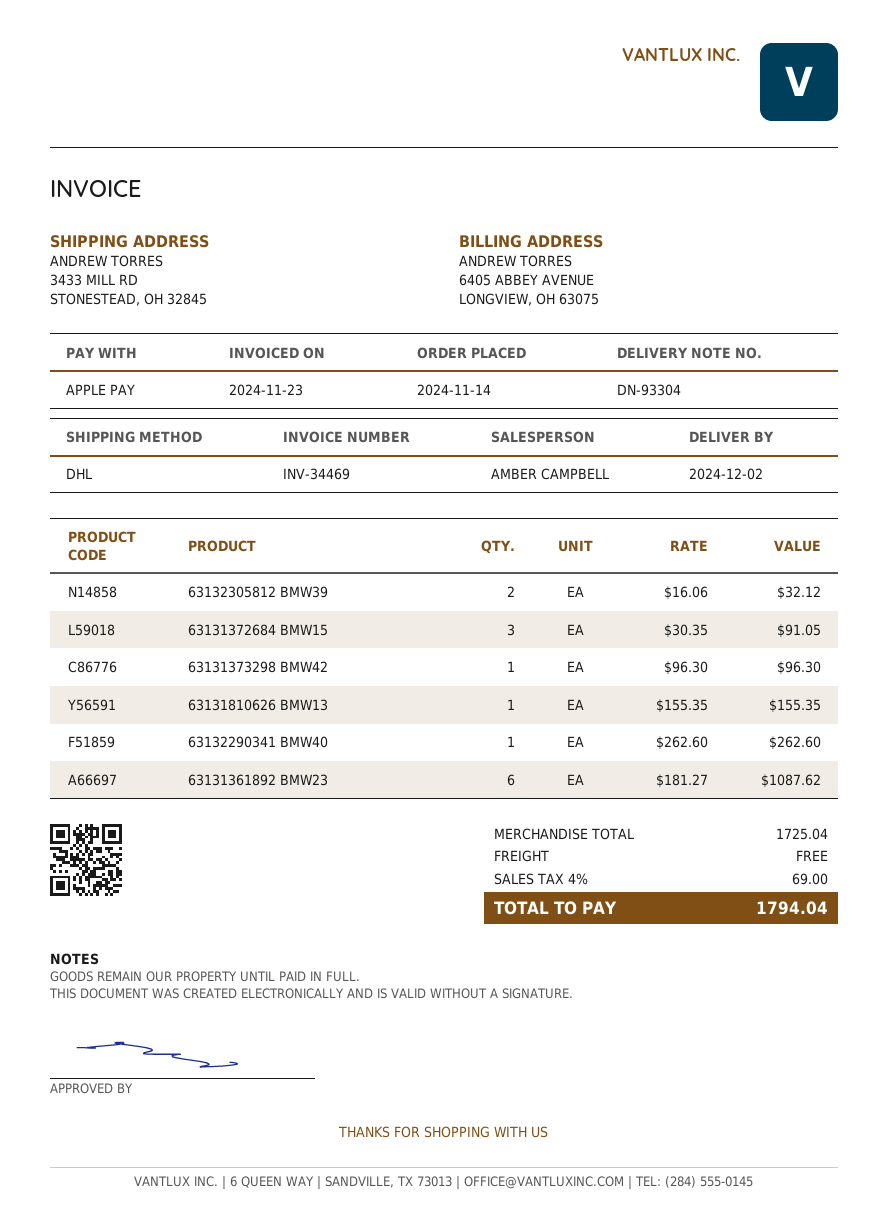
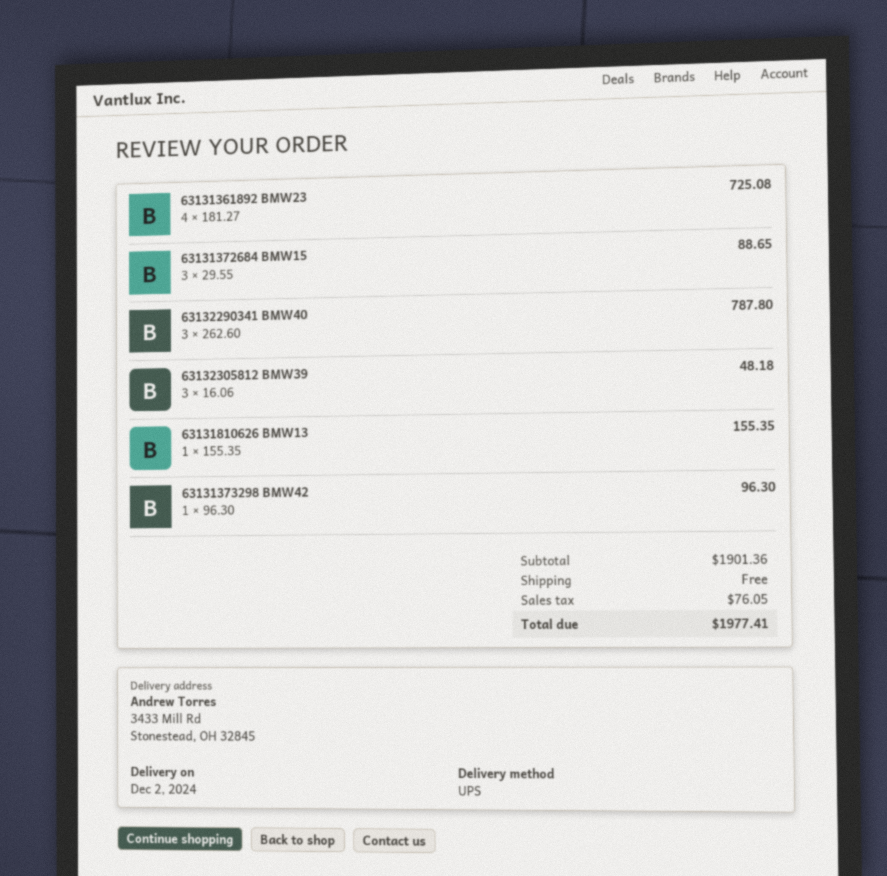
shipping method: DHL -> UPS
63132305812 BMW39: 2 x 16.06 = 32.12 -> 3 x 16.06 = 48.18
63131372684 BMW15: 3 x 30.35 = 91.05 -> 3 x 29.55 = 88.65
63132290341 BMW40: 1 x 262.60 = 262.60 -> 3 x 262.60 = 787.80
63131361892 BMW23: 6 x 181.27 = 1087.62 -> 4 x 181.27 = 725.08
subtotal: 1725.04 -> 1901.36
tax: 69.00 -> 76.05
total: 1794.04 -> 1977.41

